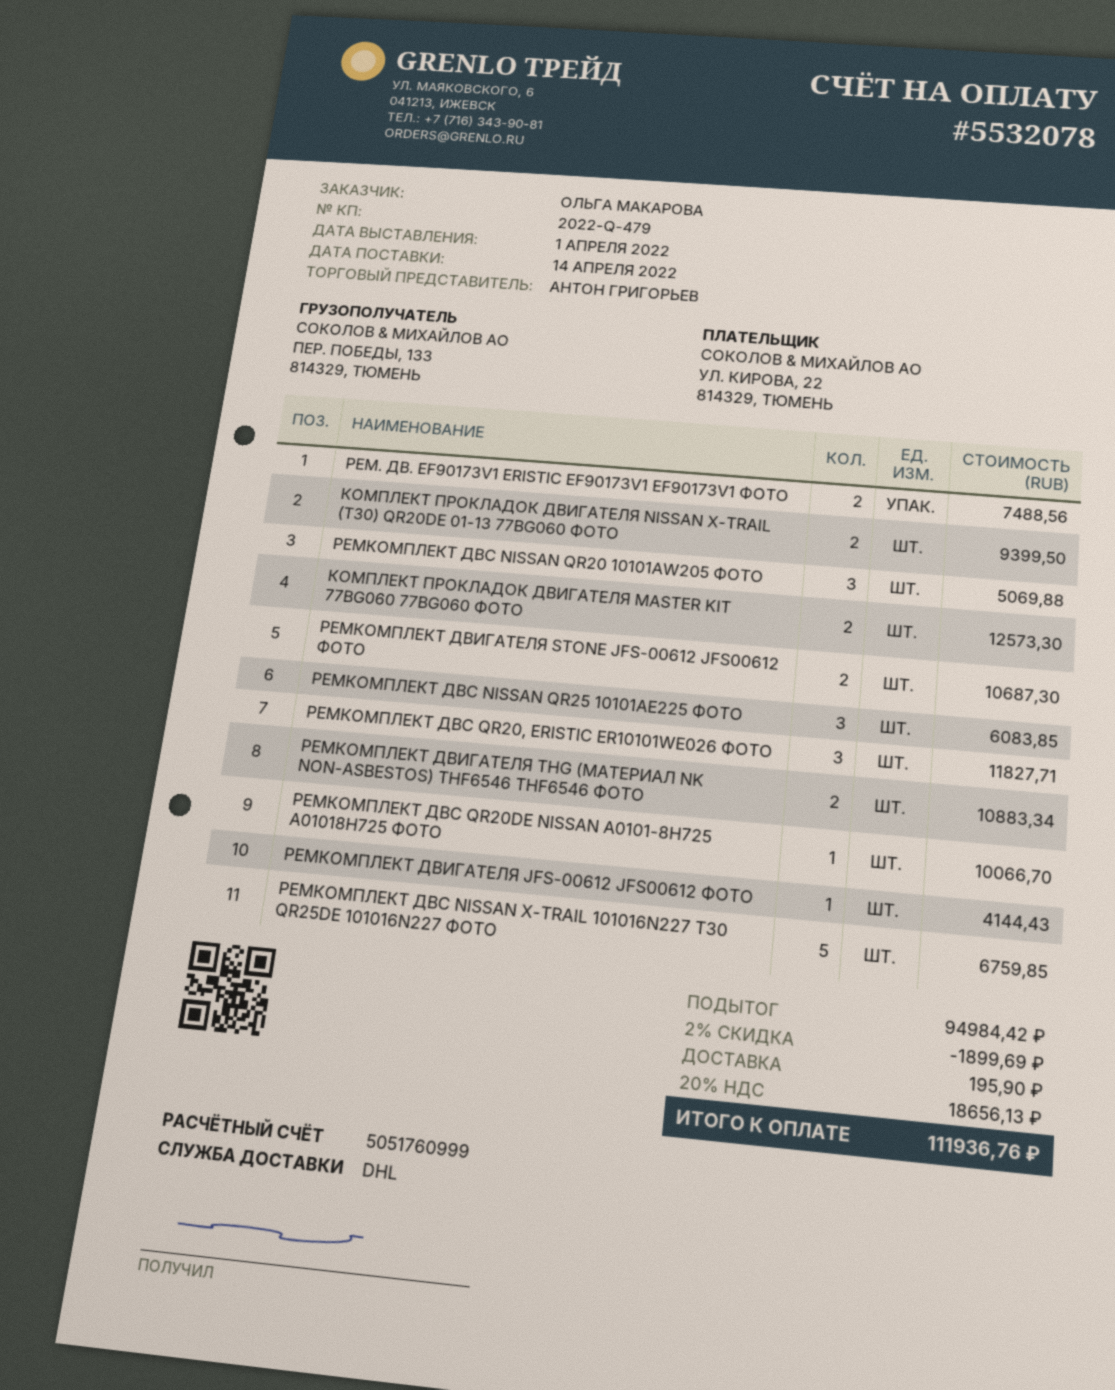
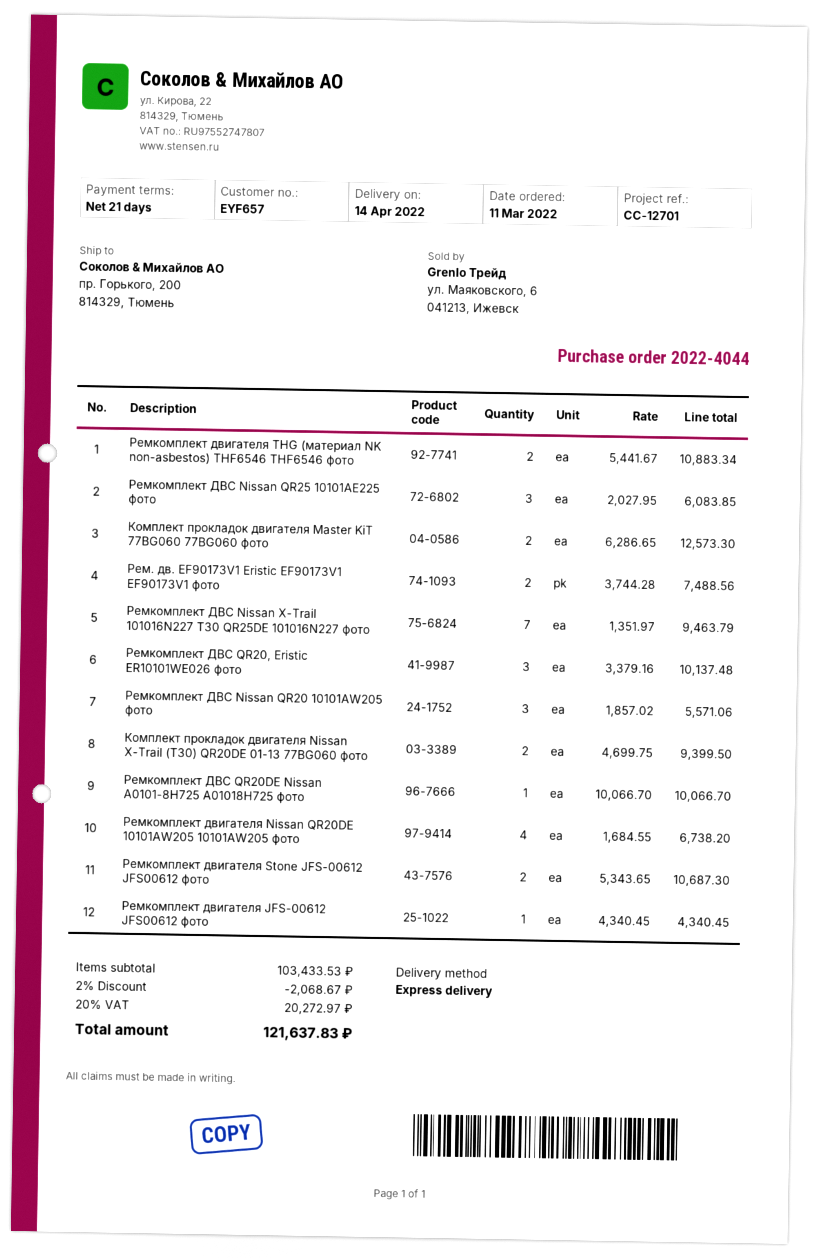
shipping method: DHL -> express
ship to: ПЕР. ПОБЕДЫ, 133, 814329, ТЮМЕНЬ -> пр. Горького, 200, 814329, Тюмень
РЕМКОМПЛЕКТ ДВС NISSAN QR20 10101AW205 ФОТО: 3 for 5069.88 -> 3 for 5571.06
РЕМКОМПЛЕКТ ДВС QR20, ERISTIC ER10101WE026 ФОТО: 3 for 11827.71 -> 3 for 10137.48
РЕМКОМПЛЕКТ ДВИГАТЕЛЯ JFS-00612 JFS00612 ФОТО: 1 for 4144.43 -> 1 for 4340.45
РЕМКОМПЛЕКТ ДВС NISSAN X-TRAIL 101016N227 T30 QR25DE 101016N227 ФОТО: 5 for 6759.85 -> 7 for 9463.79
Ремкомплект двигателя Nissan QR20DE 10101AW205 10101AW205 фото: none -> 4 for 6738.20
subtotal: 94984.42 -> 103433.53
discount: 2% = 1899.69 -> 2% = 2068.67
shipping: 195.90 -> none
tax: 20% = 18656.13 -> 20% = 20272.97
total: 111936.76 -> 121637.83

